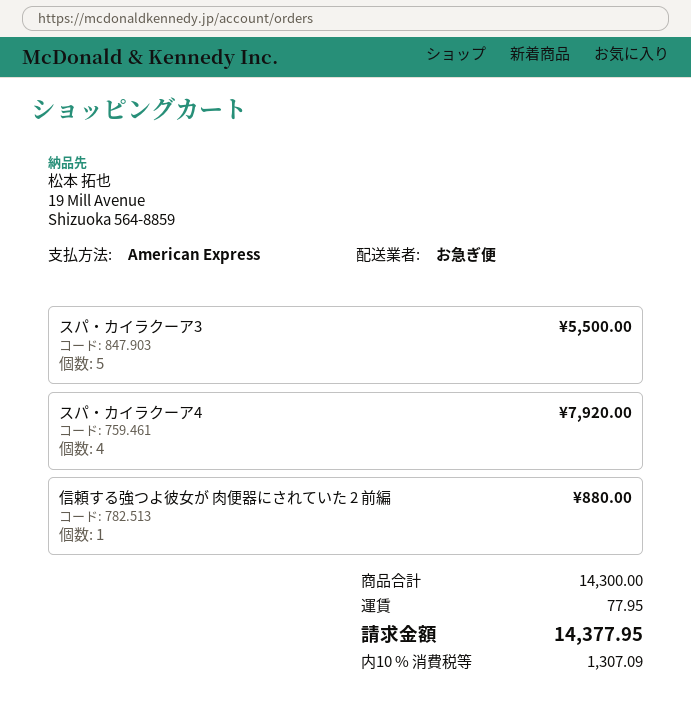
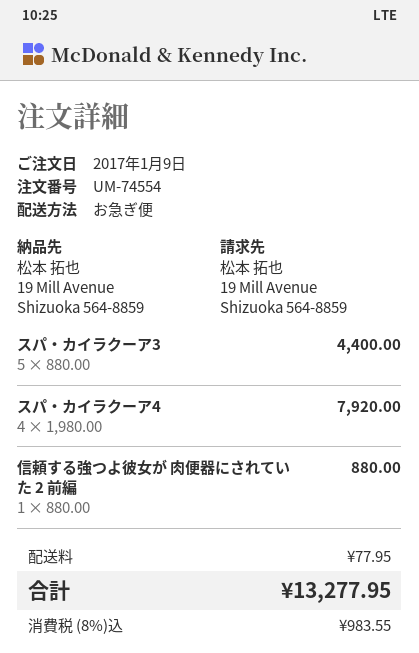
スパ・カイラクーア3: 5 for 5500.00 -> 5 for 4400.00
tax: 10% = 1307.09 -> 8% = 983.55
total: 14377.95 -> 13277.95

